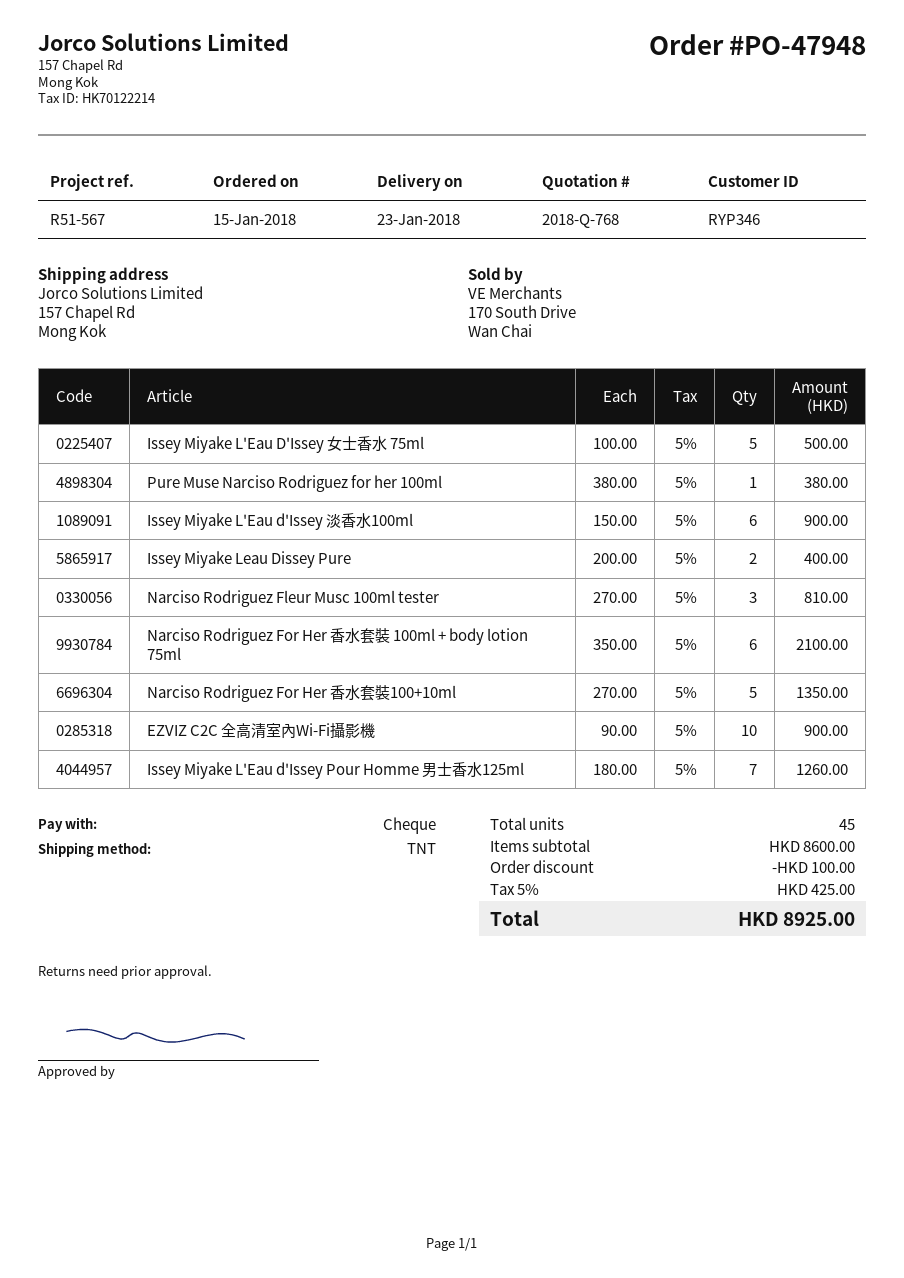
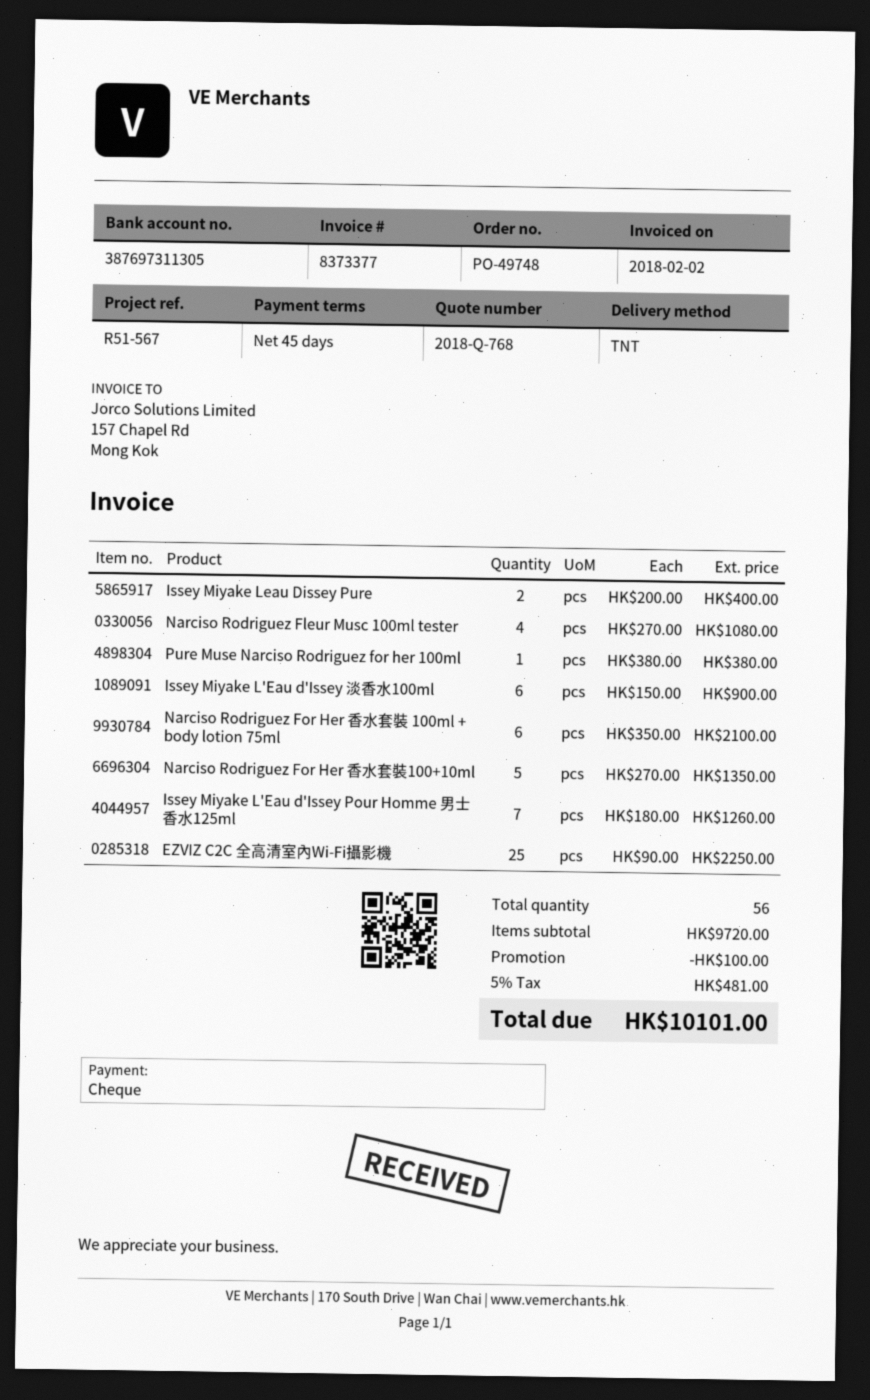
order number: PO-47948 -> PO-49748
Issey Miyake L'Eau D'Issey 女士香水 75ml: 5 x 100.00 = 500.00 -> none
Narciso Rodriguez Fleur Musc 100ml tester: 3 x 270.00 = 810.00 -> 4 x 270.00 = 1080.00
EZVIZ C2C 全高清室內Wi-Fi攝影機: 10 x 90.00 = 900.00 -> 25 x 90.00 = 2250.00
total quantity: 45 -> 56
subtotal: 8600.00 -> 9720.00
tax: 5% = 425.00 -> 5% = 481.00
total: 8925.00 -> 10101.00

